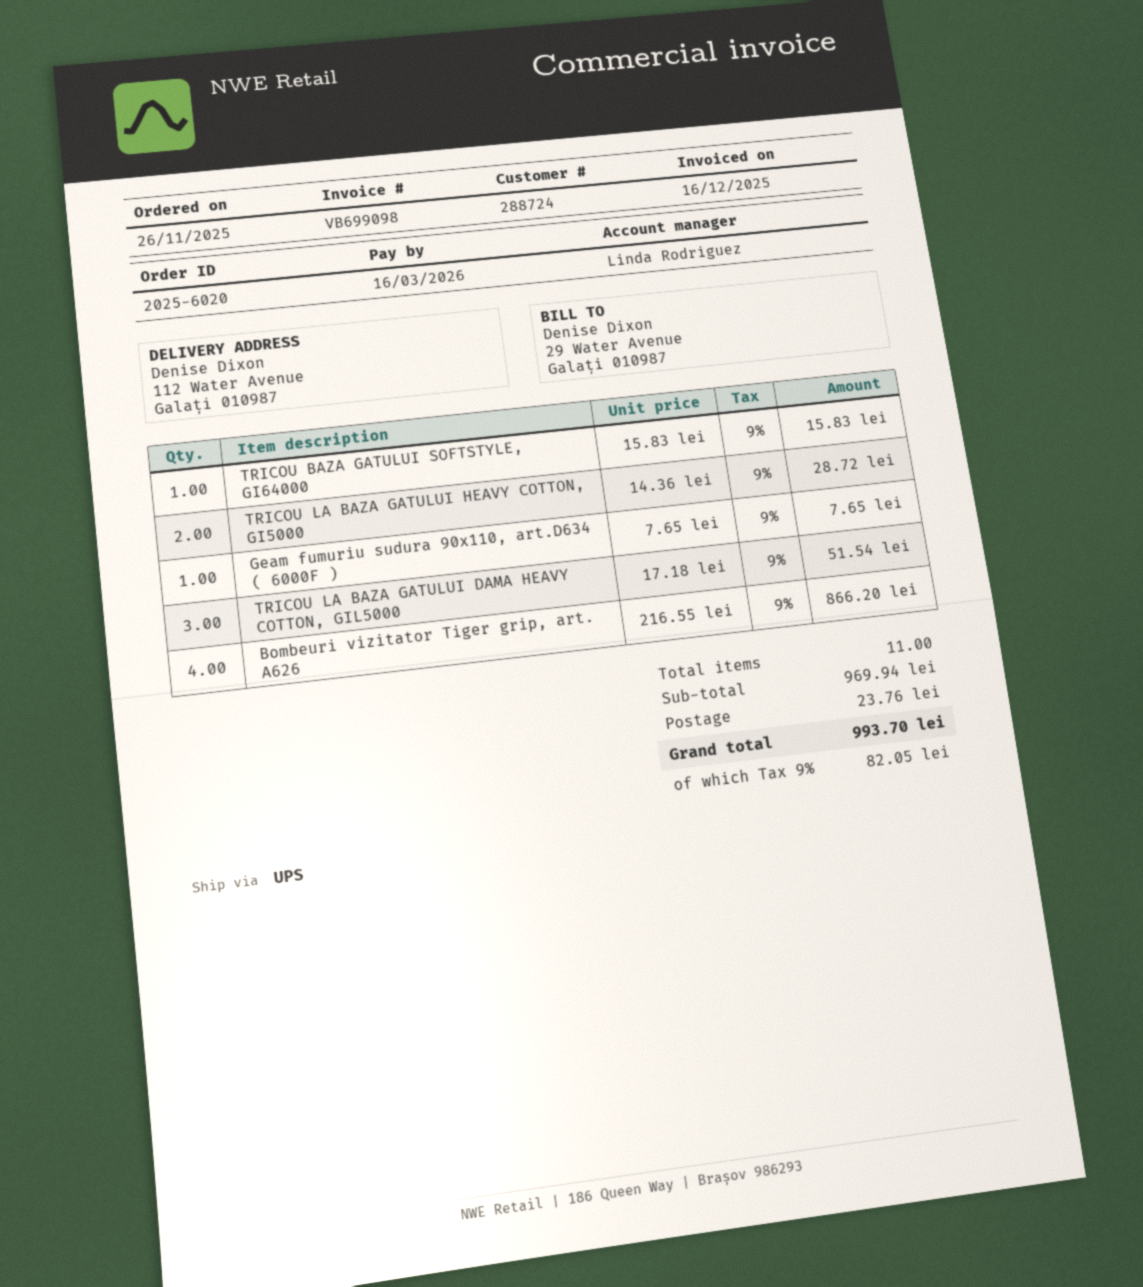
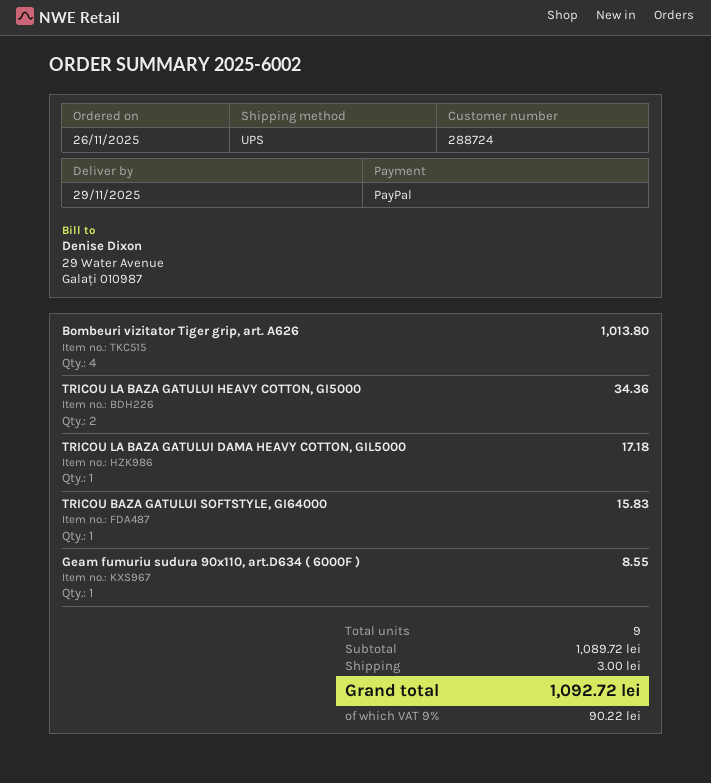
order number: 2025-6020 -> 2025-6002
TRICOU LA BAZA GATULUI HEAVY COTTON, GI5000: 2 for 28.72 -> 2 for 34.36
Geam fumuriu sudura 90x110, art.D634 ( 6000F ): 1 for 7.65 -> 1 for 8.55
TRICOU LA BAZA GATULUI DAMA HEAVY COTTON, GIL5000: 3 for 51.54 -> 1 for 17.18
Bombeuri vizitator Tiger grip, art. A626: 4 for 866.20 -> 4 for 1013.80
total quantity: 11 -> 9
subtotal: 969.94 -> 1089.72
shipping: 23.76 -> 3.00
tax: 9% = 82.05 -> 9% = 90.22
total: 993.70 -> 1092.72

